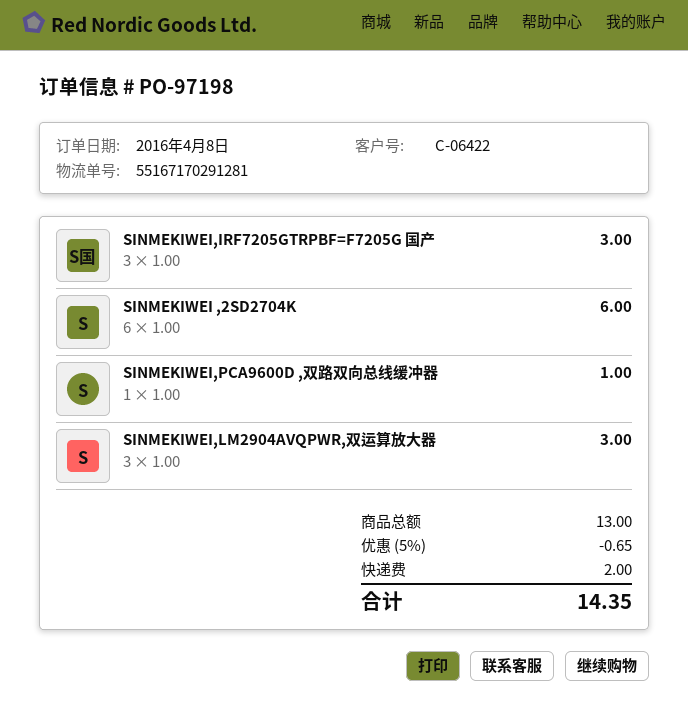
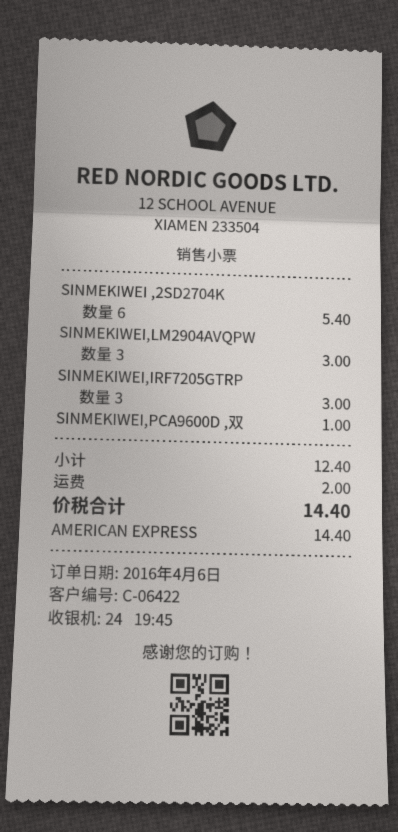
order date: 2016-04-08 -> 2016-04-06
SINMEKIWEI ,2SD2704K: 6 for 6.00 -> 6 for 5.40
subtotal: 13.00 -> 12.40
discount: 5% = 0.65 -> none
total: 14.35 -> 14.40

